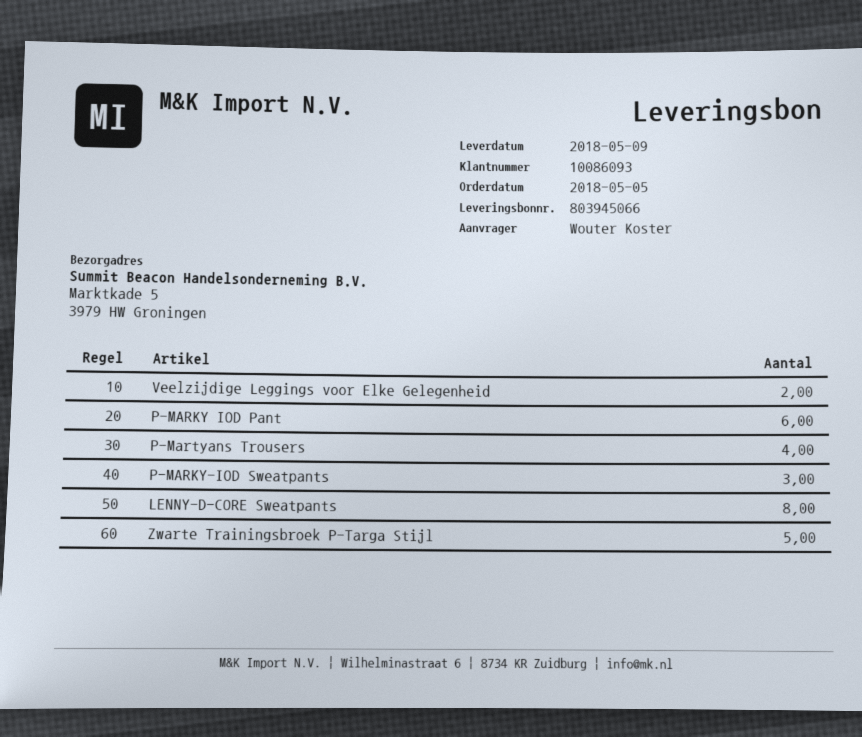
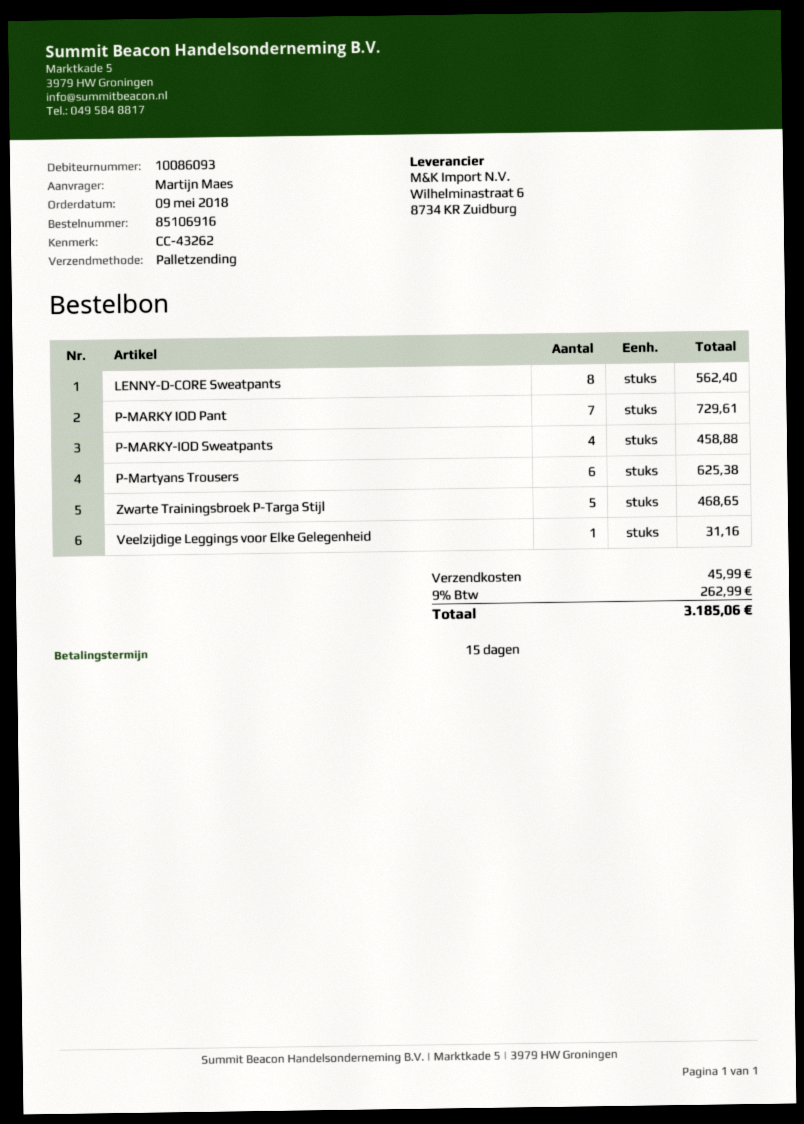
order date: 2018-05-05 -> 2018-05-09
ordered by: Wouter Koster -> Martijn Maes
Veelzijdige Leggings voor Elke Gelegenheid: 2 -> 1
P-MARKY IOD Pant: 6 -> 7
P-Martyans Trousers: 4 -> 6
P-MARKY-IOD Sweatpants: 3 -> 4

